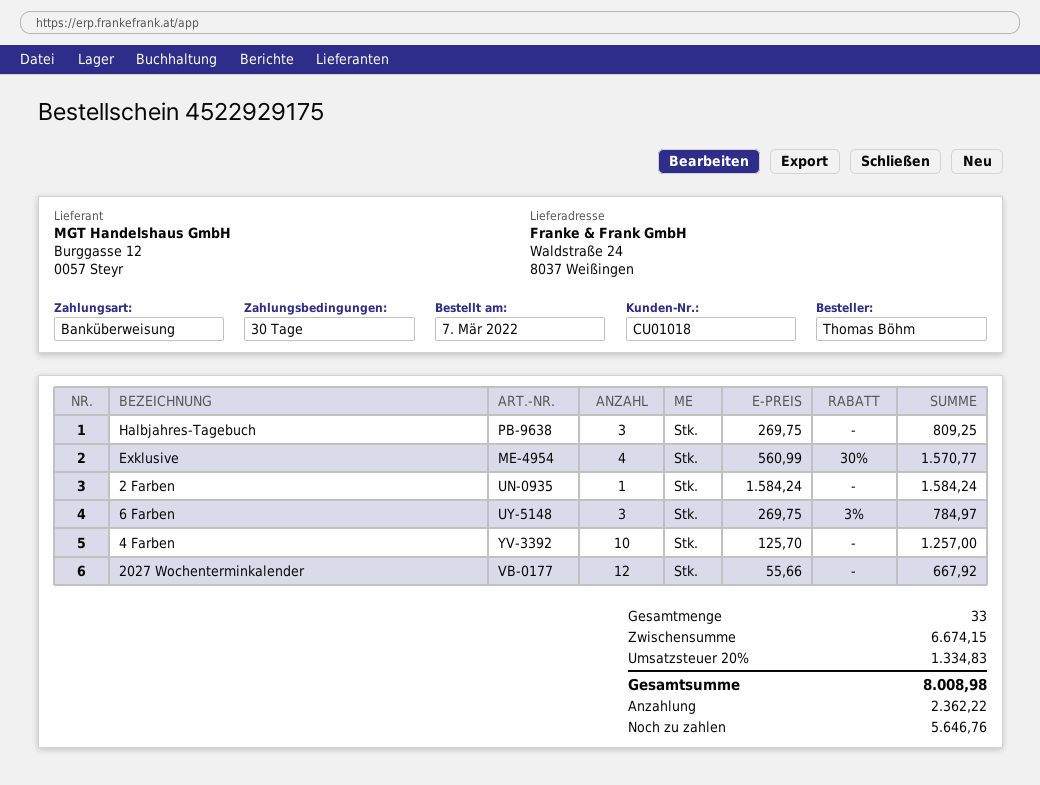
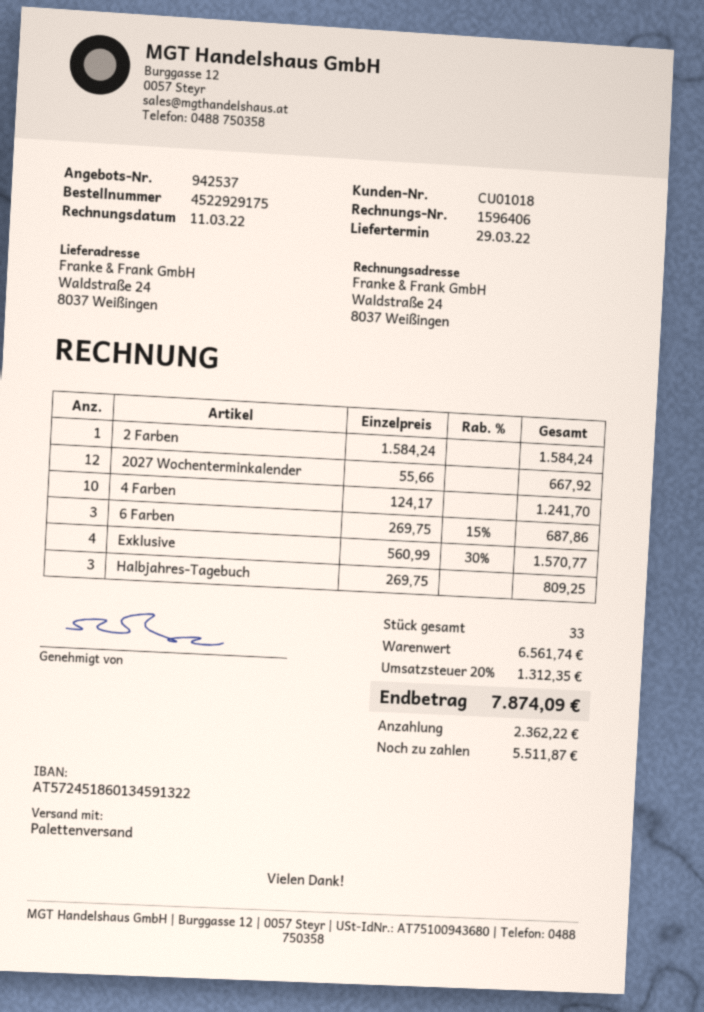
6 Farben: 3 x 269.75 - 3% = 784.97 -> 3 x 269.75 - 15% = 687.86
4 Farben: 10 x 125.70 = 1257.00 -> 10 x 124.17 = 1241.70
subtotal: 6674.15 -> 6561.74
tax: 20% = 1334.83 -> 20% = 1312.35
total: 8008.98 -> 7874.09
balance: 5646.76 -> 5511.87

